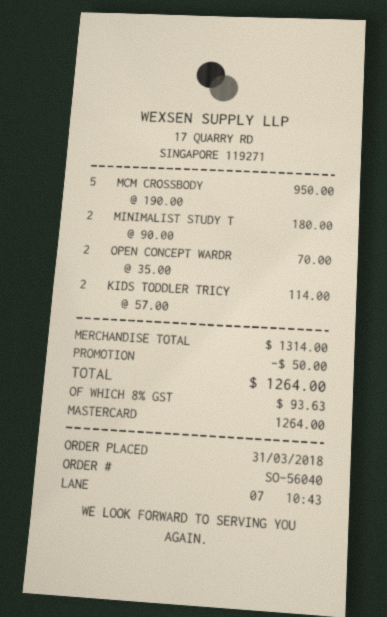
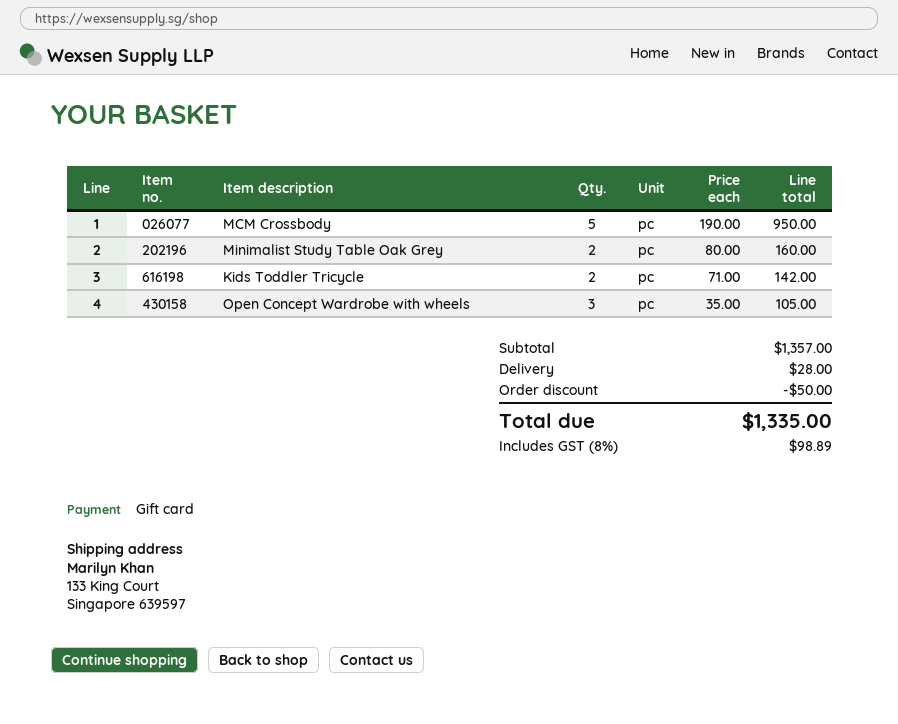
payment method: Mastercard -> gift card
MINIMALIST STUDY T: 2 x 90.00 = 180.00 -> 2 x 80.00 = 160.00
OPEN CONCEPT WARDR: 2 x 35.00 = 70.00 -> 3 x 35.00 = 105.00
KIDS TODDLER TRICY: 2 x 57.00 = 114.00 -> 2 x 71.00 = 142.00
subtotal: 1314.00 -> 1357.00
shipping: none -> 28.00
tax: 8% = 93.63 -> 8% = 98.89
total: 1264.00 -> 1335.00

